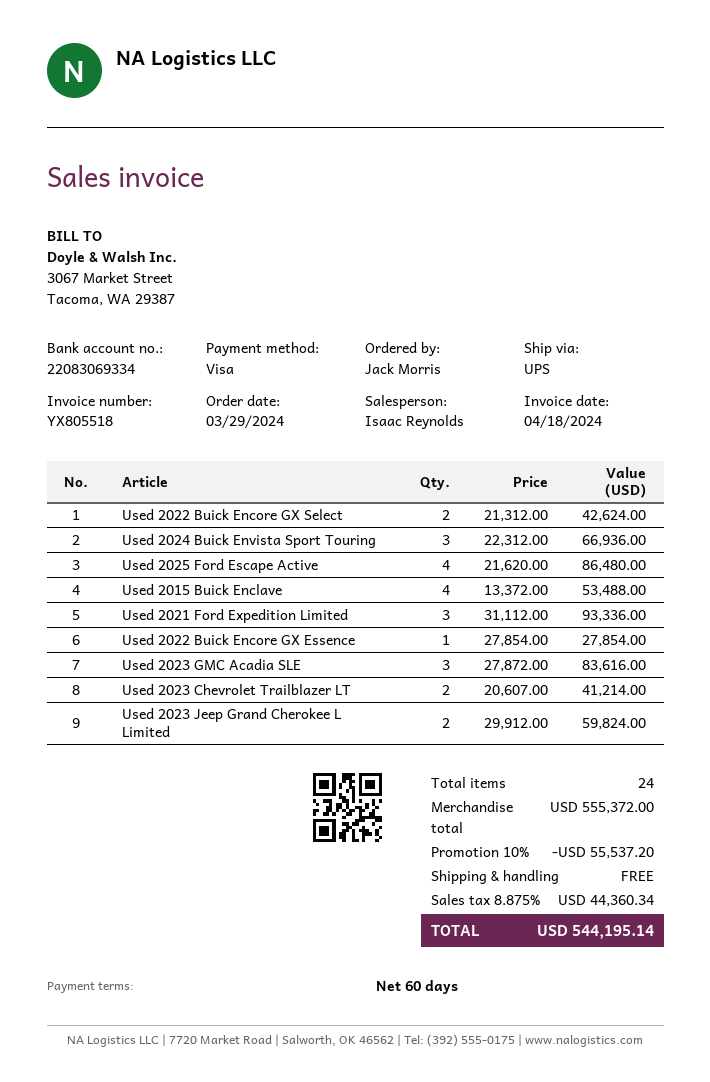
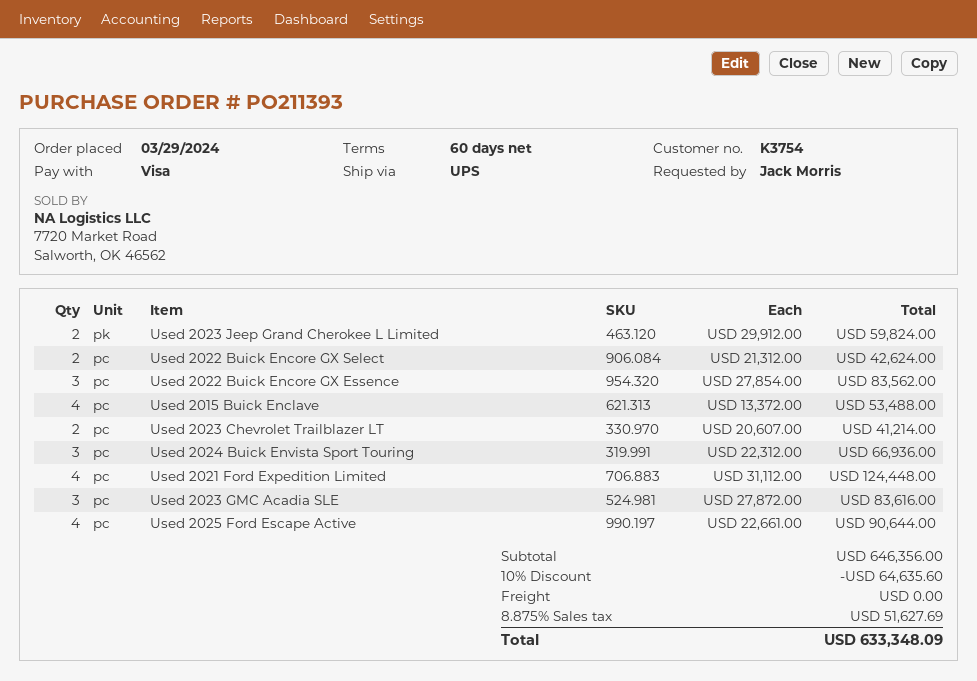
Used 2025 Ford Escape Active: 4 x 21620.00 = 86480.00 -> 4 x 22661.00 = 90644.00
Used 2021 Ford Expedition Limited: 3 x 31112.00 = 93336.00 -> 4 x 31112.00 = 124448.00
Used 2022 Buick Encore GX Essence: 1 x 27854.00 = 27854.00 -> 3 x 27854.00 = 83562.00
subtotal: 555372.00 -> 646356.00
discount: 10% = 55537.20 -> 10% = 64635.60
tax: 8.875% = 44360.34 -> 8.875% = 51627.69
total: 544195.14 -> 633348.09

